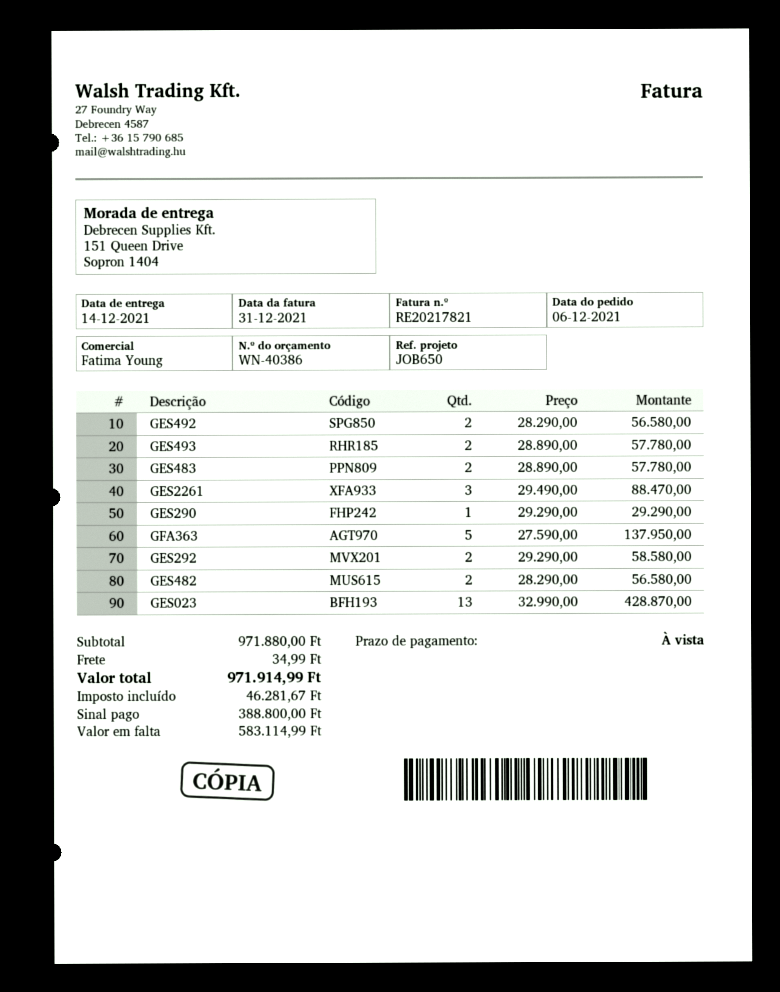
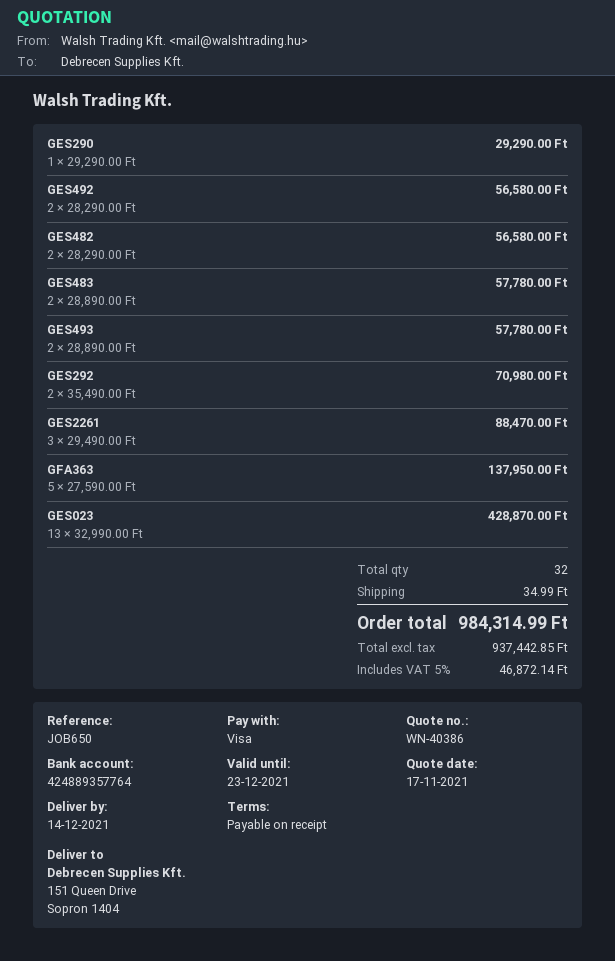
GES292: 2 x 29290.00 = 58580.00 -> 2 x 35490.00 = 70980.00
tax: 46281.67 -> 46872.14
total: 971914.99 -> 984314.99

